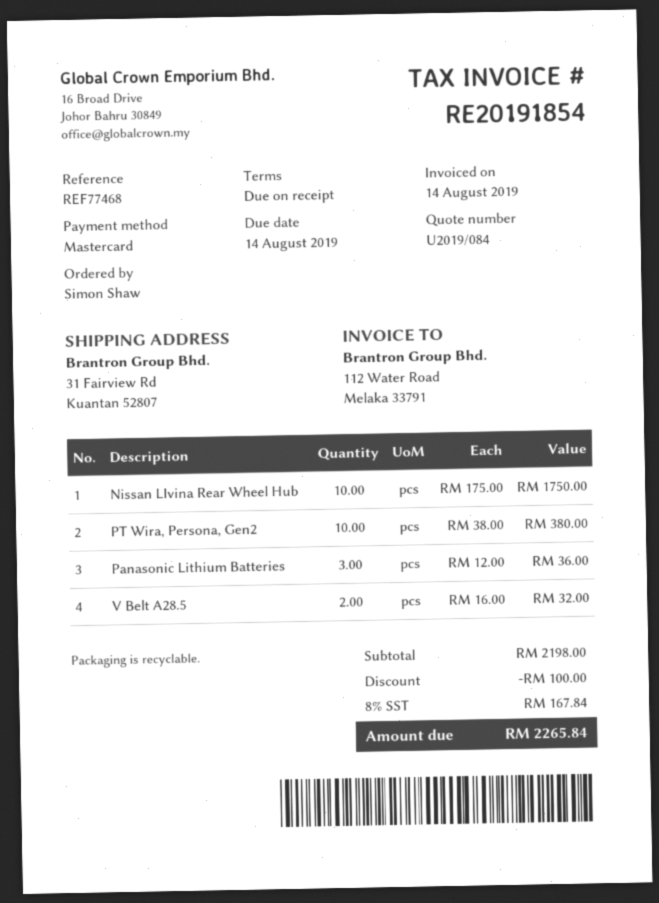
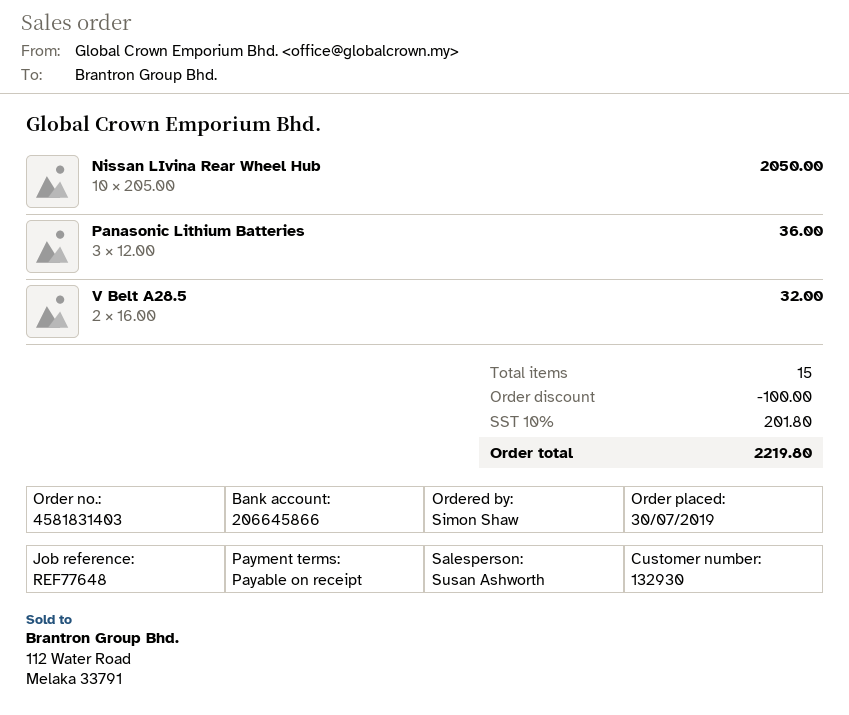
reference: REF77468 -> REF77648
Nissan LIvina Rear Wheel Hub: 10 x 175.00 = 1750.00 -> 10 x 205.00 = 2050.00
PT Wira, Persona, Gen2: 10 x 38.00 = 380.00 -> none
tax: 8% = 167.84 -> 10% = 201.80
total: 2265.84 -> 2219.80

